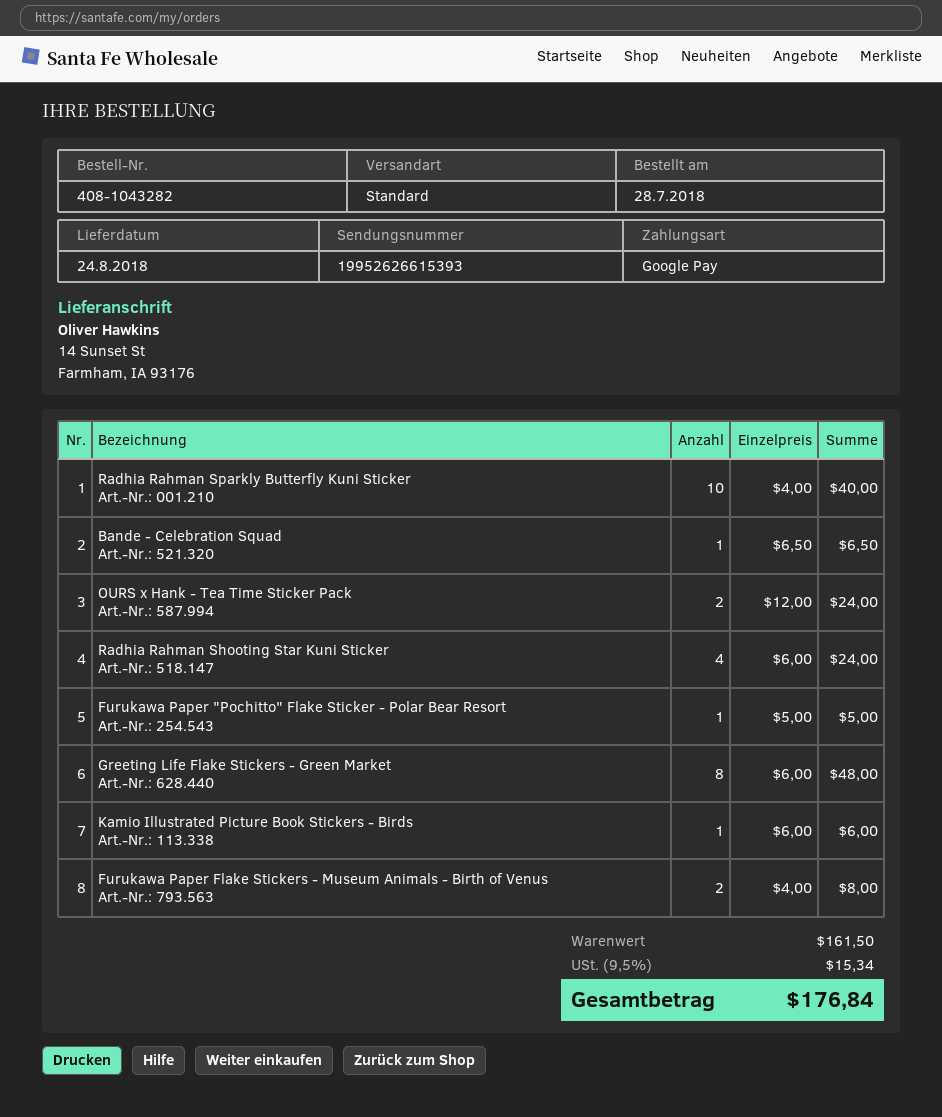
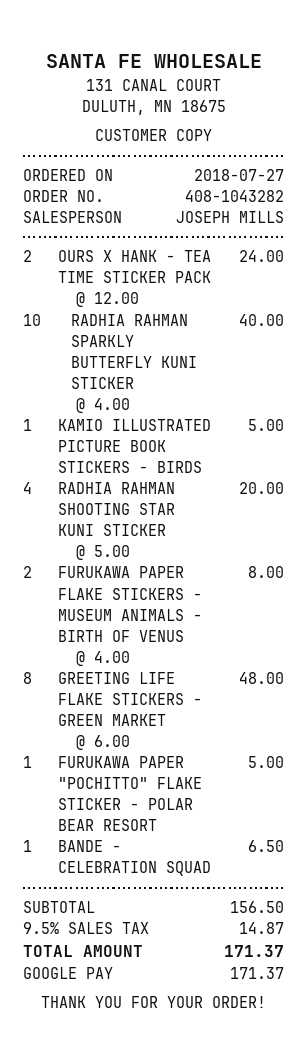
order date: 2018-07-28 -> 2018-07-27
Radhia Rahman Shooting Star Kuni Sticker: 4 x 6.00 = 24.00 -> 4 x 5.00 = 20.00
Kamio Illustrated Picture Book Stickers - Birds: 1 x 6.00 = 6.00 -> 1 x 5.00 = 5.00
subtotal: 161.50 -> 156.50
tax: 9.5% = 15.34 -> 9.5% = 14.87
total: 176.84 -> 171.37

